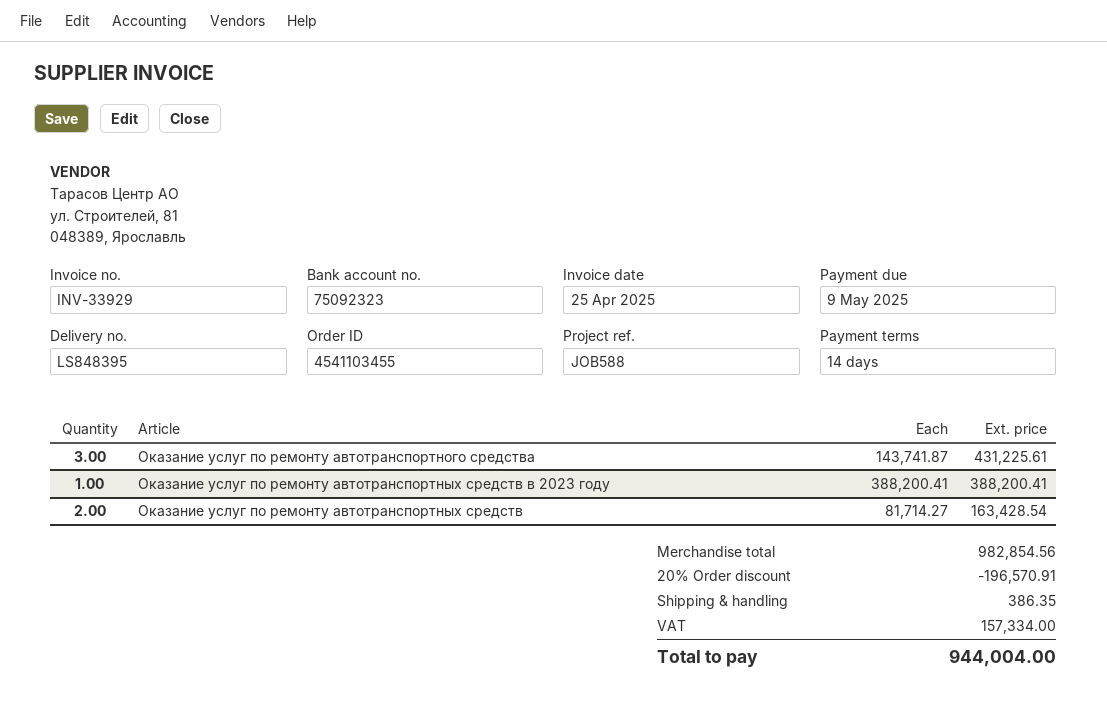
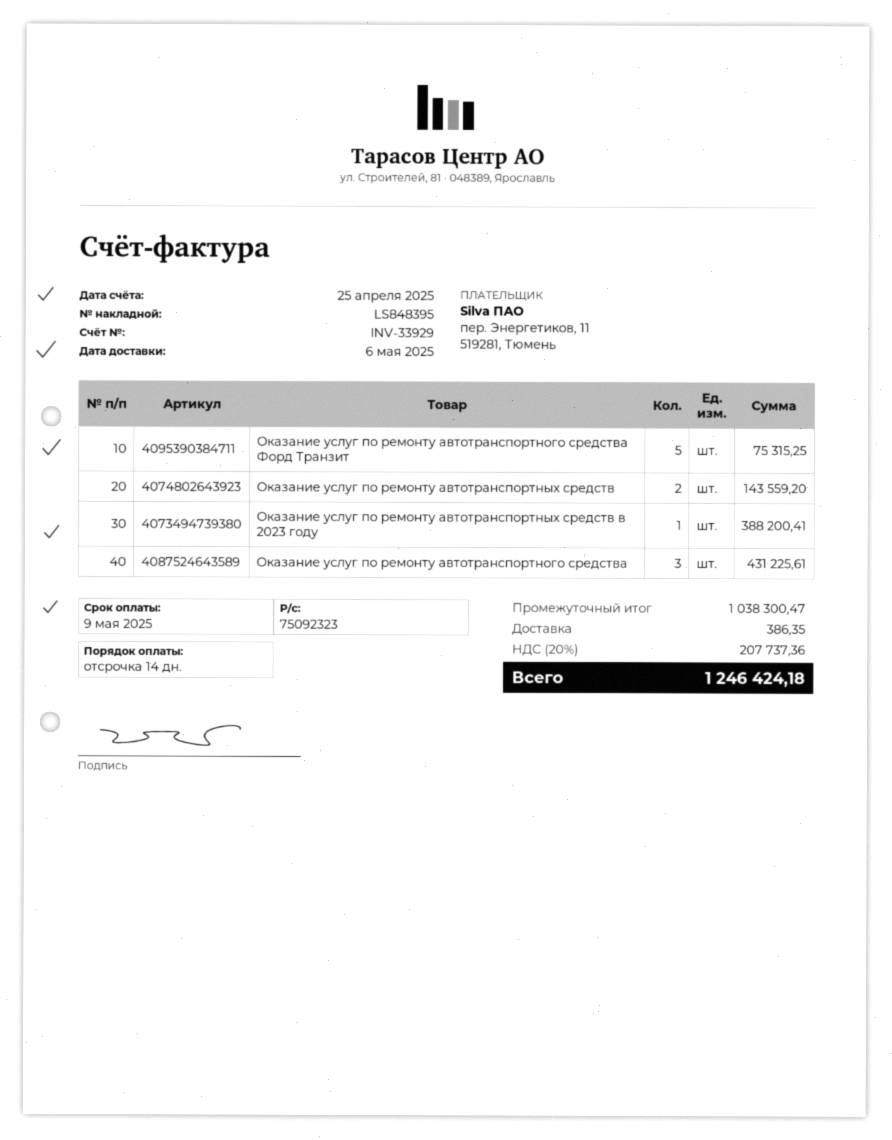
Оказание услуг по ремонту автотранспортных средств: 2 for 163428.54 -> 2 for 143559.20
Оказание услуг по ремонту автотранспортного средства Форд Транзит: none -> 5 for 75315.25
subtotal: 982854.56 -> 1038300.47
discount: 20% = 196570.91 -> none
tax: 157334.00 -> 207737.36
total: 944004.00 -> 1246424.18

